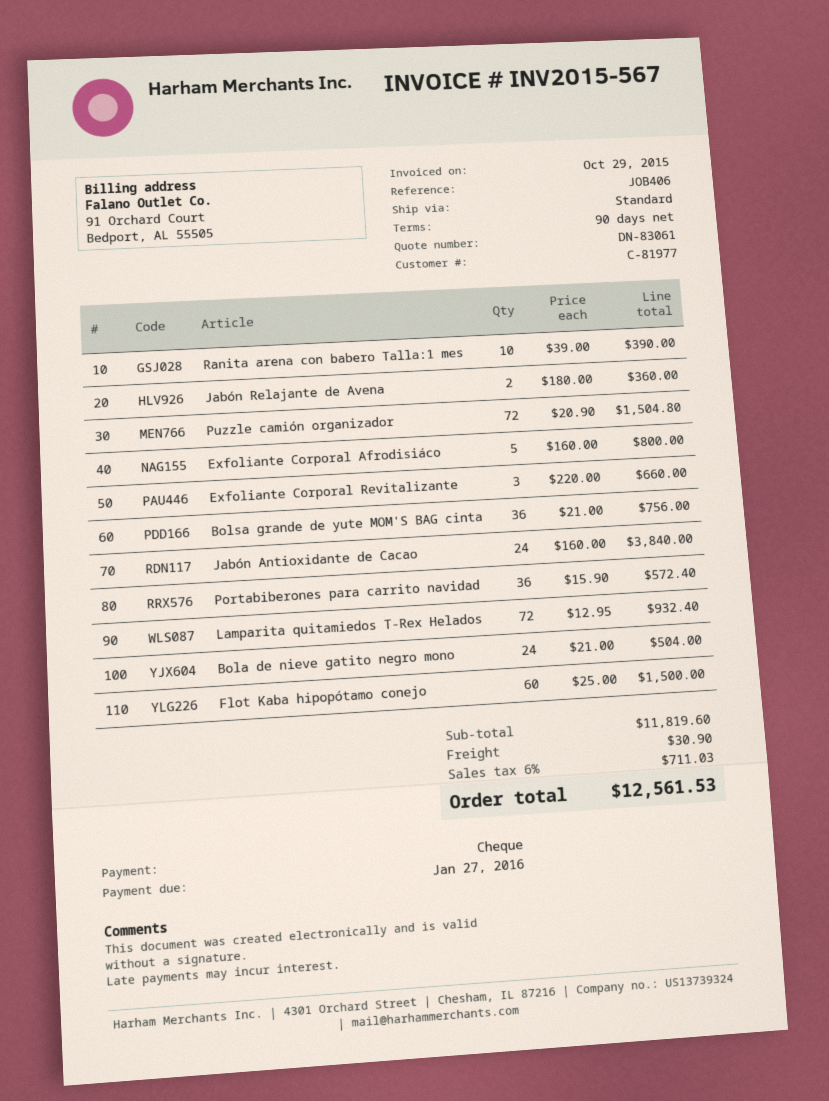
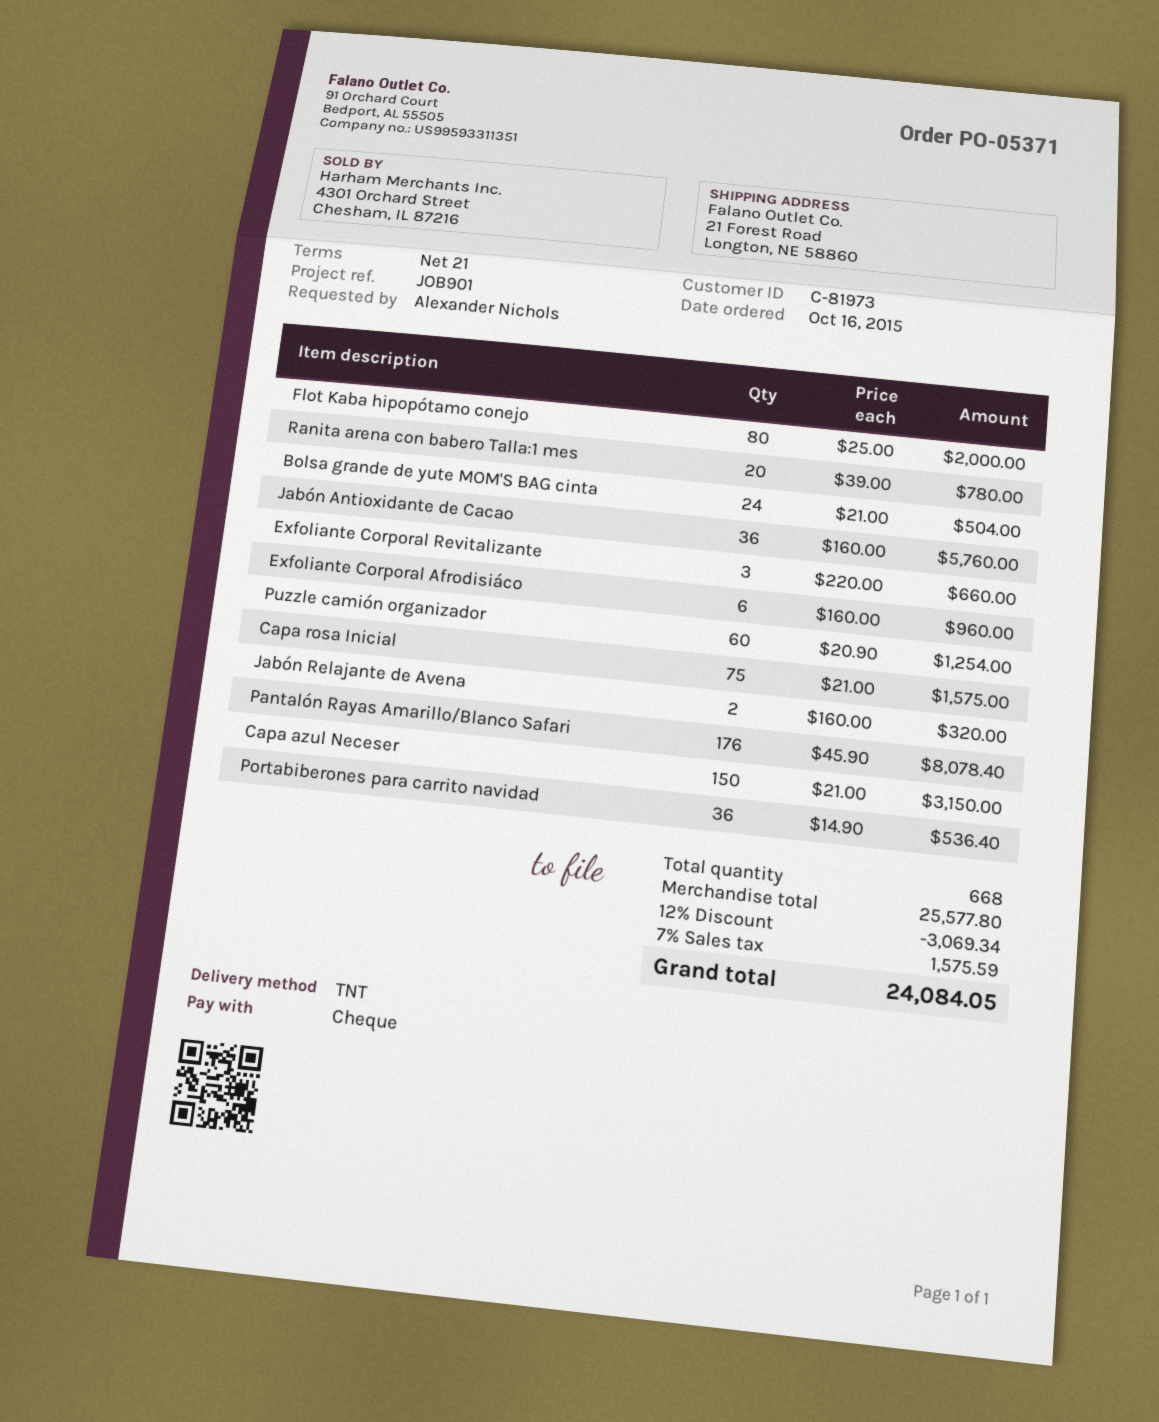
payment terms: 90 days -> 21 days
customer number: C-81977 -> C-81973
reference: JOB406 -> JOB901
shipping method: standard -> TNT
Ranita arena con babero Talla:1 mes: 10 x 39.00 = 390.00 -> 20 x 39.00 = 780.00
Jabón Relajante de Avena: 2 x 180.00 = 360.00 -> 2 x 160.00 = 320.00
Puzzle camión organizador: 72 x 20.90 = 1504.80 -> 60 x 20.90 = 1254.00
Exfoliante Corporal Afrodisiáco: 5 x 160.00 = 800.00 -> 6 x 160.00 = 960.00
Bolsa grande de yute MOM'S BAG cinta: 36 x 21.00 = 756.00 -> 24 x 21.00 = 504.00
Jabón Antioxidante de Cacao: 24 x 160.00 = 3840.00 -> 36 x 160.00 = 5760.00
Portabiberones para carrito navidad: 36 x 15.90 = 572.40 -> 36 x 14.90 = 536.40
Lamparita quitamiedos T-Rex Helados: 72 x 12.95 = 932.40 -> none
Bola de nieve gatito negro mono: 24 x 21.00 = 504.00 -> none
Flot Kaba hipopótamo conejo: 60 x 25.00 = 1500.00 -> 80 x 25.00 = 2000.00
Capa rosa Inicial: none -> 75 x 21.00 = 1575.00
Pantalón Rayas Amarillo/Blanco Safari: none -> 176 x 45.90 = 8078.40
Capa azul Neceser: none -> 150 x 21.00 = 3150.00
subtotal: 11819.60 -> 25577.80
discount: none -> 12% = 3069.34
shipping: 30.90 -> none
tax: 6% = 711.03 -> 7% = 1575.59
total: 12561.53 -> 24084.05

